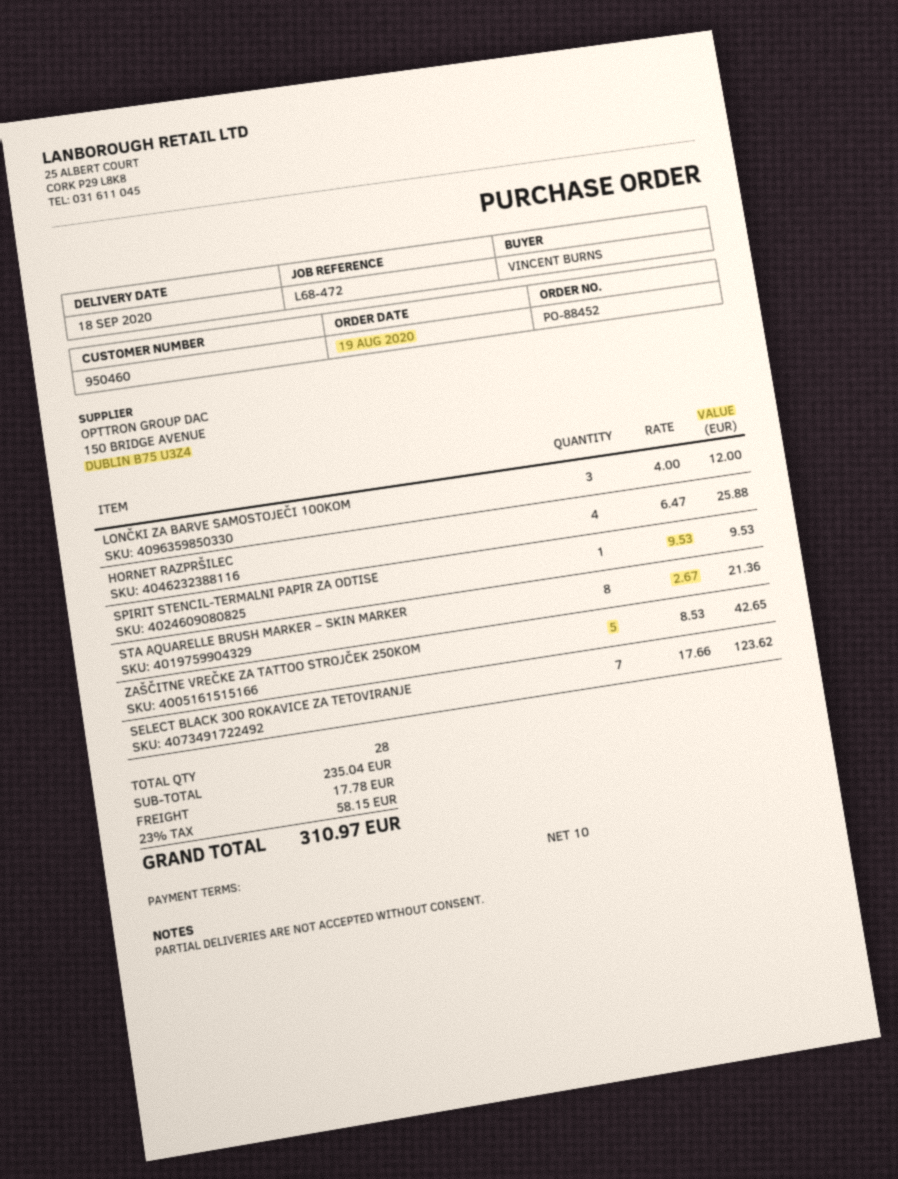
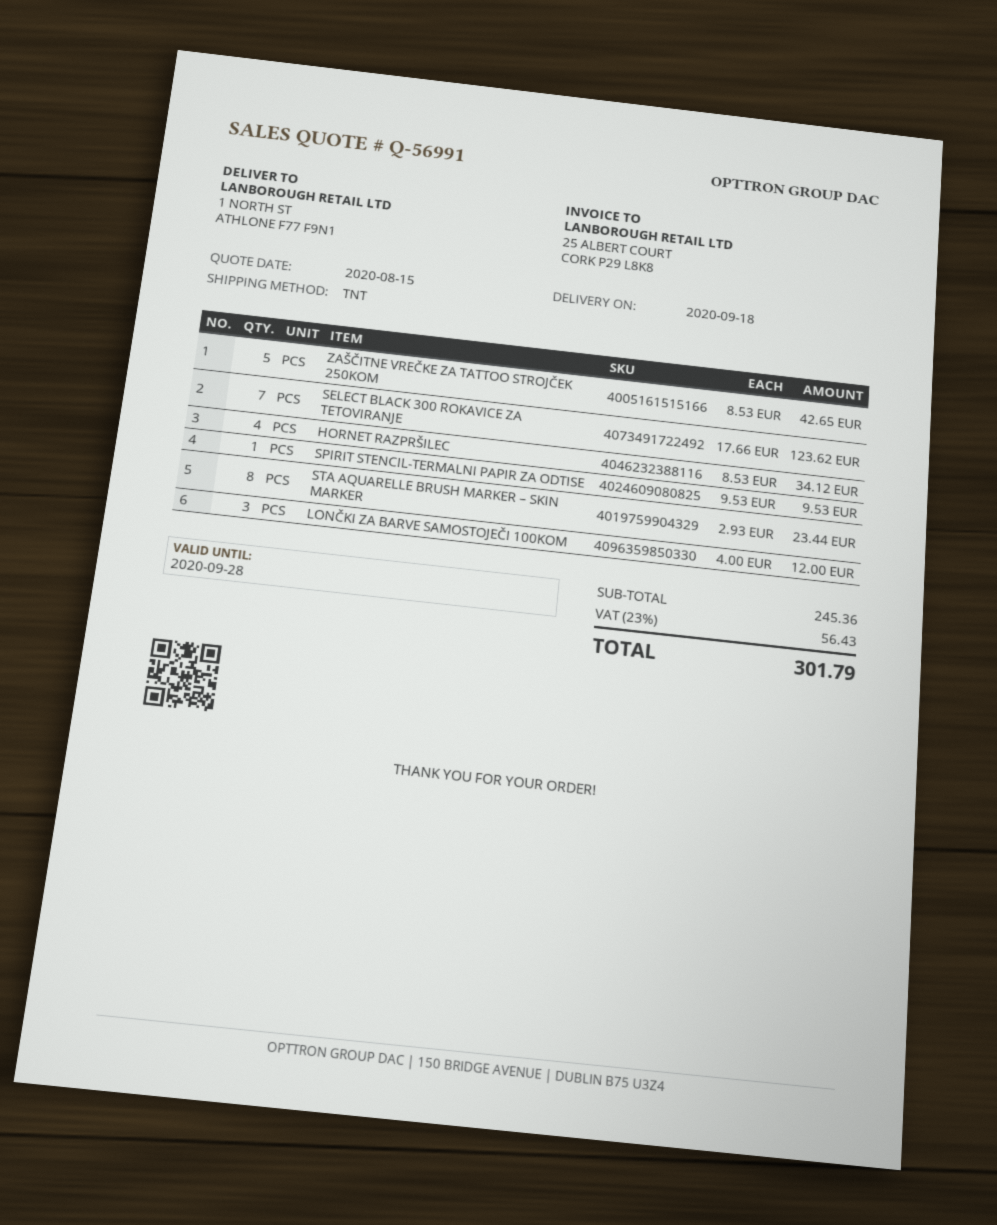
HORNET RAZPRŠILEC: 4 x 6.47 = 25.88 -> 4 x 8.53 = 34.12
STA AQUARELLE BRUSH MARKER – SKIN MARKER: 8 x 2.67 = 21.36 -> 8 x 2.93 = 23.44
subtotal: 235.04 -> 245.36
shipping: 17.78 -> none
tax: 23% = 58.15 -> 23% = 56.43
total: 310.97 -> 301.79

